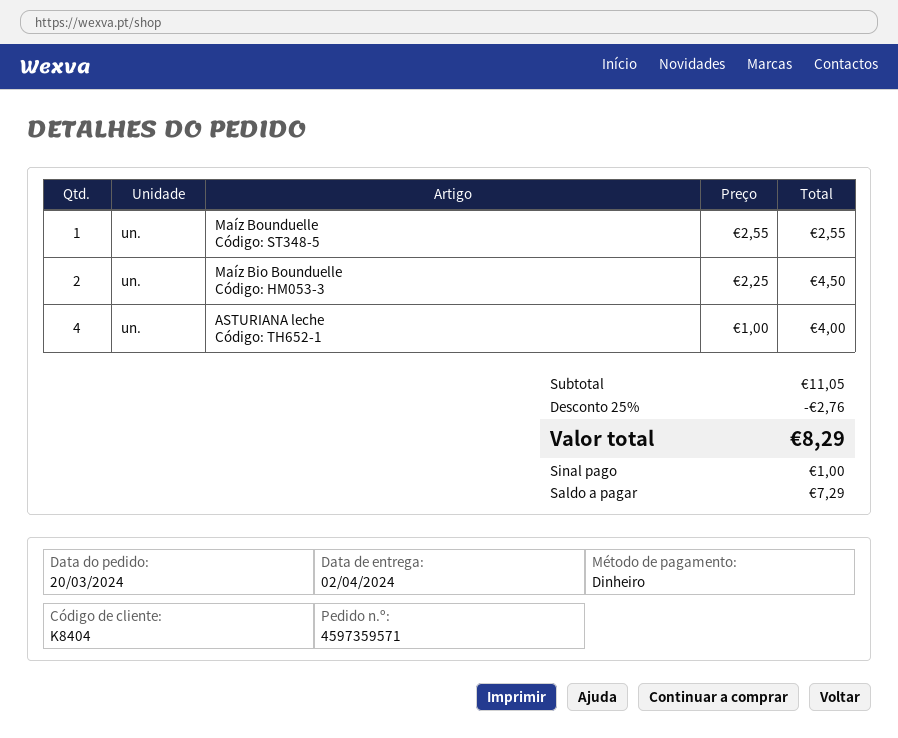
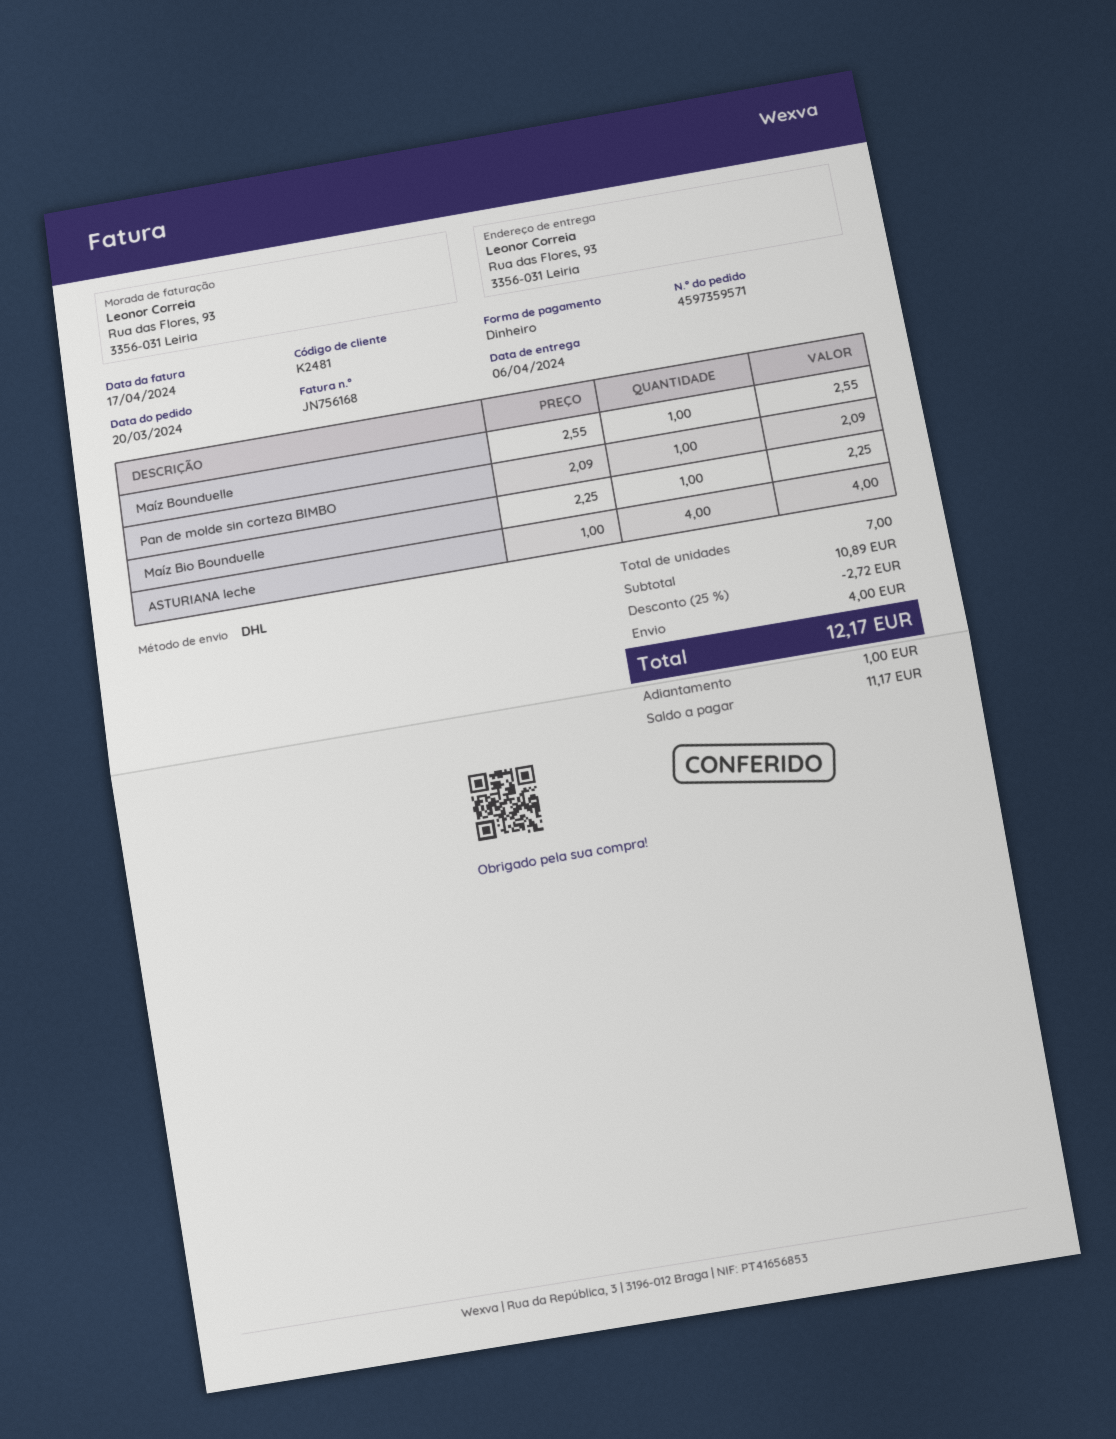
delivery date: 2024-04-02 -> 2024-04-06
customer number: K8404 -> K2481
Maíz Bio Bounduelle: 2 x 2.25 = 4.50 -> 1 x 2.25 = 2.25
Pan de molde sin corteza BIMBO: none -> 1 x 2.09 = 2.09
subtotal: 11.05 -> 10.89
discount: 25% = 2.76 -> 25% = 2.72
shipping: none -> 4.00
total: 8.29 -> 12.17
balance: 7.29 -> 11.17

